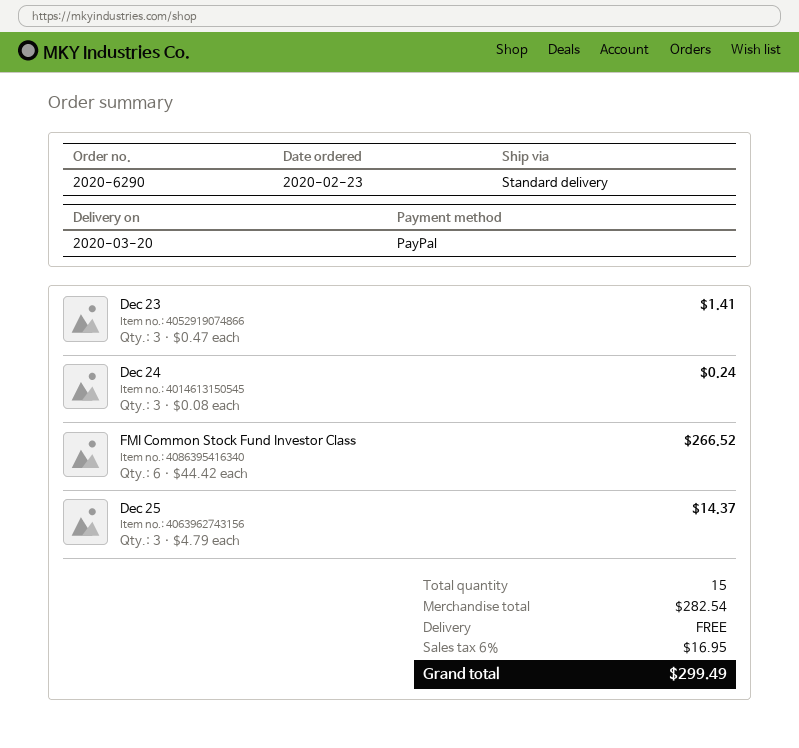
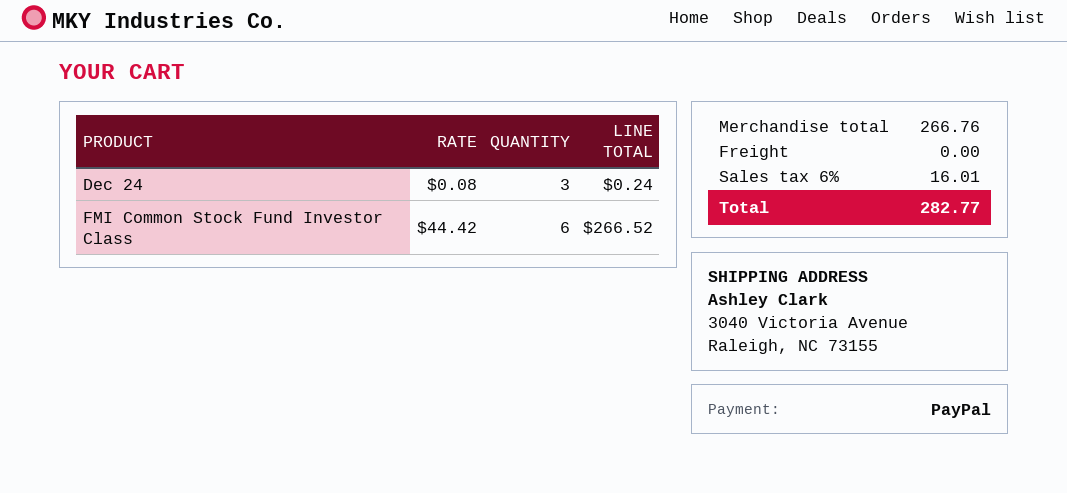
Dec 23: 3 x 0.47 = 1.41 -> none
Dec 25: 3 x 4.79 = 14.37 -> none
subtotal: 282.54 -> 266.76
tax: 6% = 16.95 -> 6% = 16.01
total: 299.49 -> 282.77

